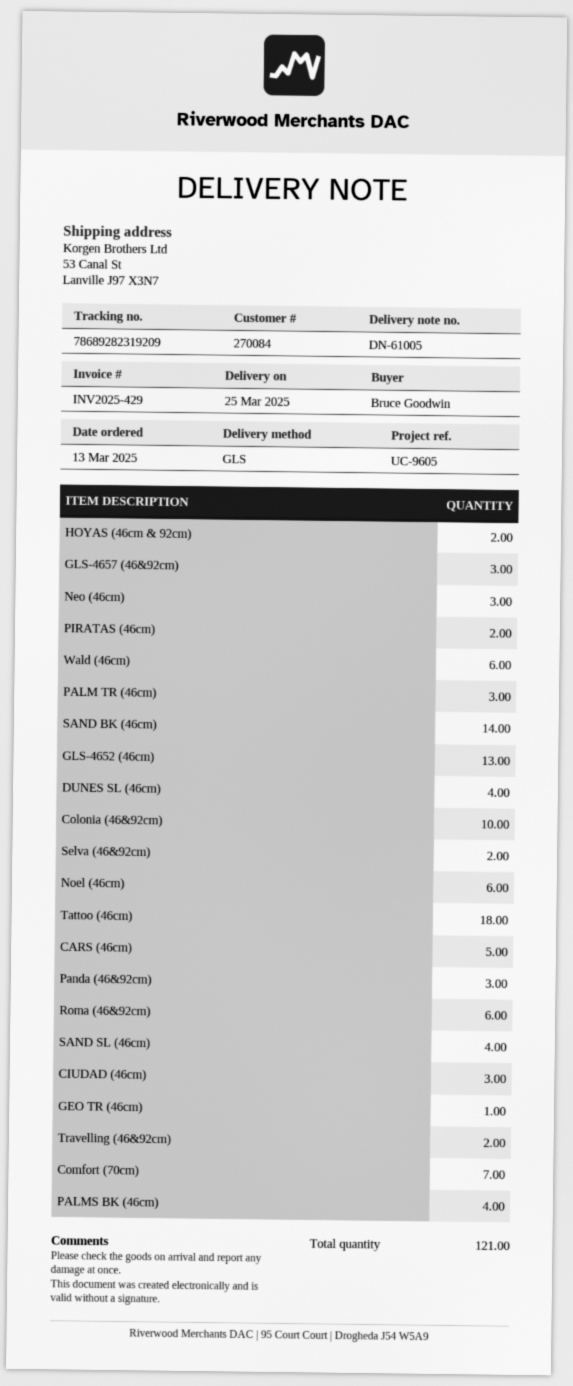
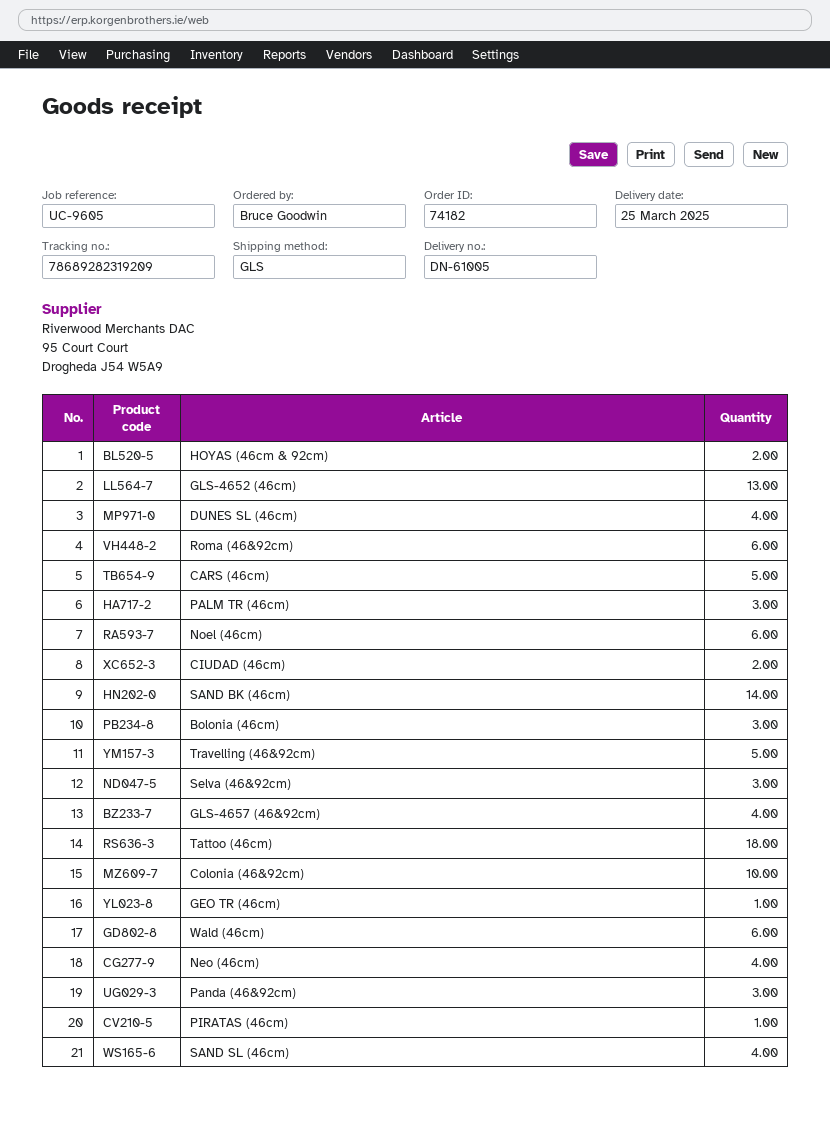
GLS-4657 (46&92cm): 3 -> 4
Neo (46cm): 3 -> 4
PIRATAS (46cm): 2 -> 1
Selva (46&92cm): 2 -> 3
CIUDAD (46cm): 3 -> 2
Travelling (46&92cm): 2 -> 5
Comfort (70cm): 7 -> none
PALMS BK (46cm): 4 -> none
Bolonia (46cm): none -> 3

